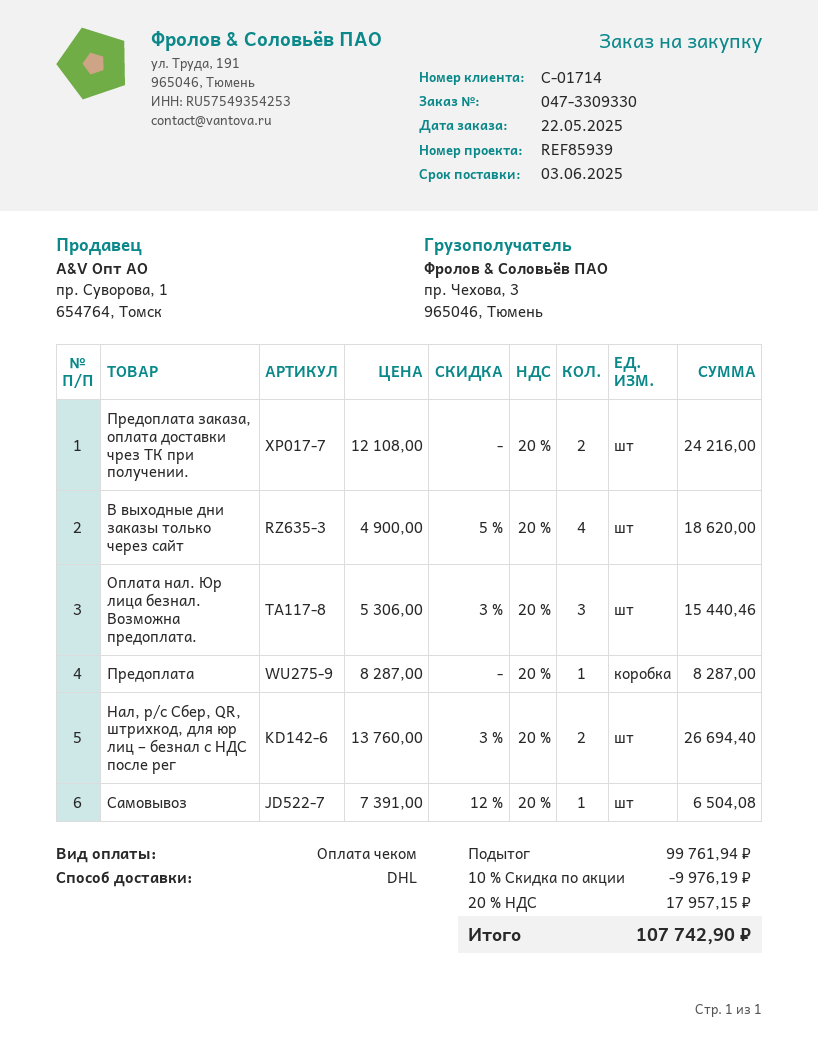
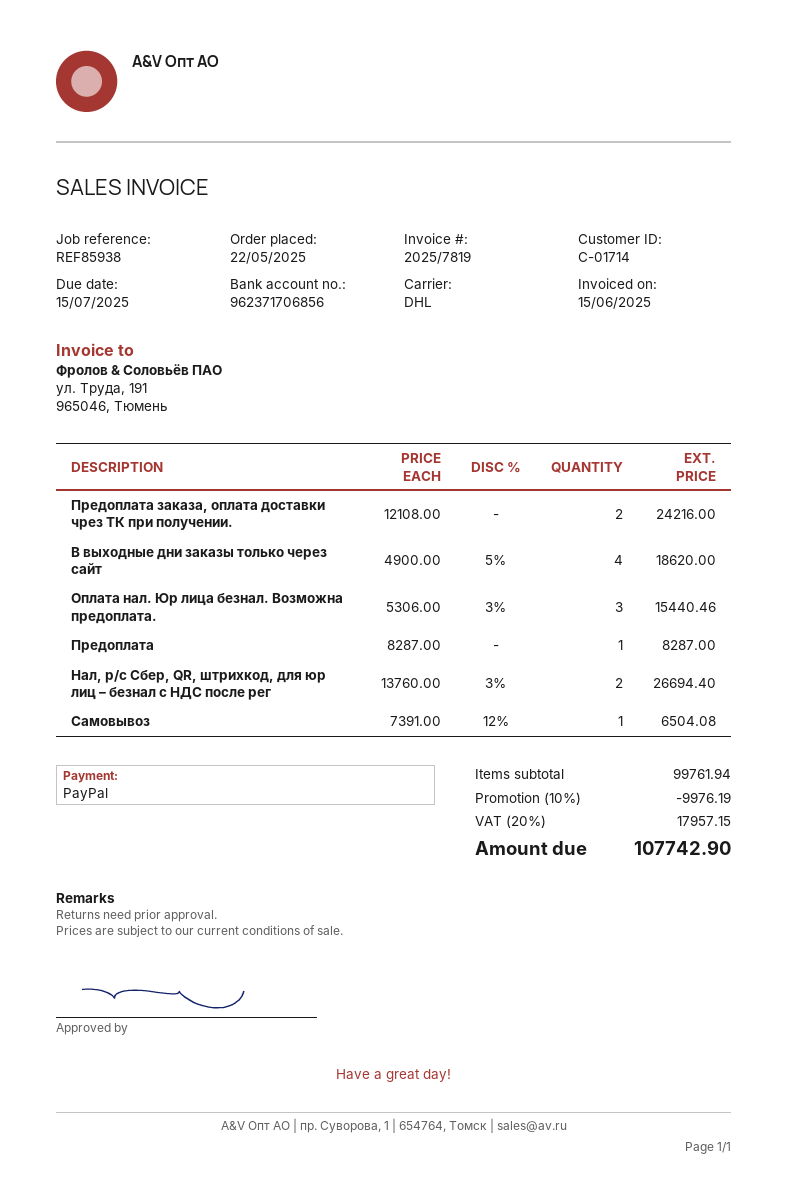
reference: REF85939 -> REF85938
payment method: cheque -> PayPal

